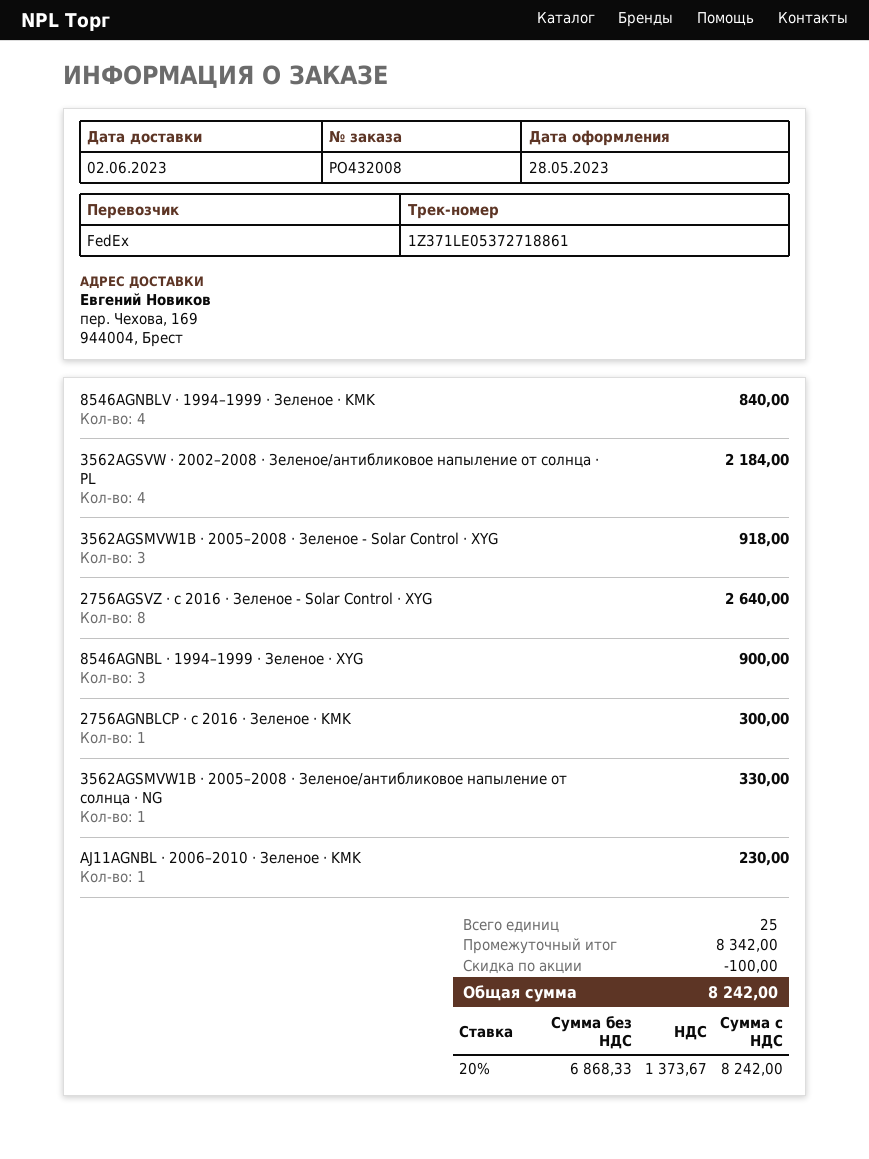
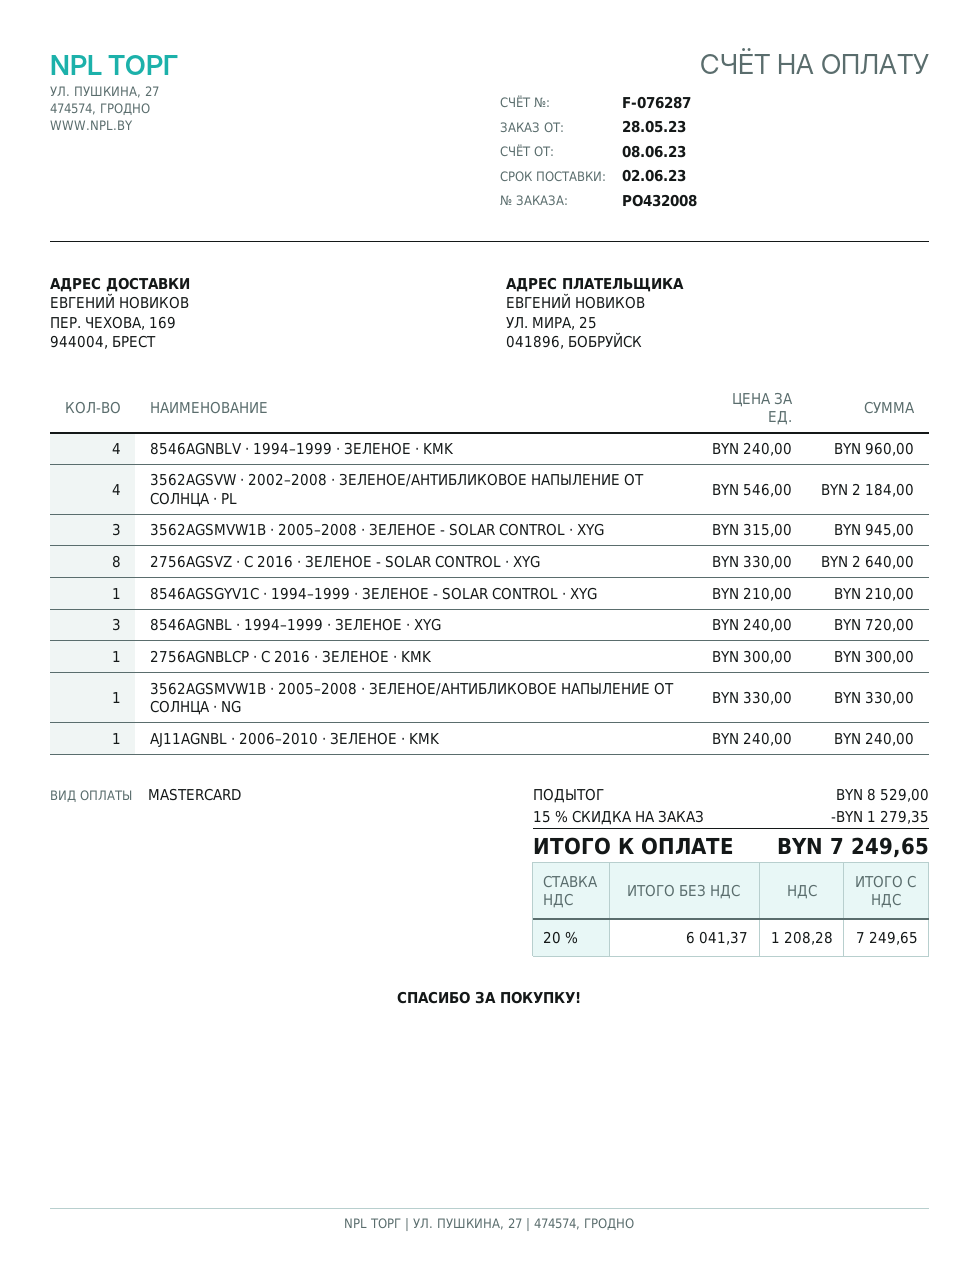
8546AGNBLV · 1994–1999 · Зеленое · KMK: 4 for 840.00 -> 4 for 960.00
3562AGSMVW1B · 2005–2008 · Зеленое - Solar Control · XYG: 3 for 918.00 -> 3 for 945.00
8546AGNBL · 1994–1999 · Зеленое · XYG: 3 for 900.00 -> 3 for 720.00
AJ11AGNBL · 2006–2010 · Зеленое · KMK: 1 for 230.00 -> 1 for 240.00
8546AGSGYV1C · 1994–1999 · ЗЕЛЕНОЕ - SOLAR CONTROL · XYG: none -> 1 for 210.00
subtotal: 8342.00 -> 8529.00
discount: 100.00 -> 1279.35
net: 6868.33 -> 6041.37
tax: 20% = 1373.67 -> 20% = 1208.28
total: 8242.00 -> 7249.65

